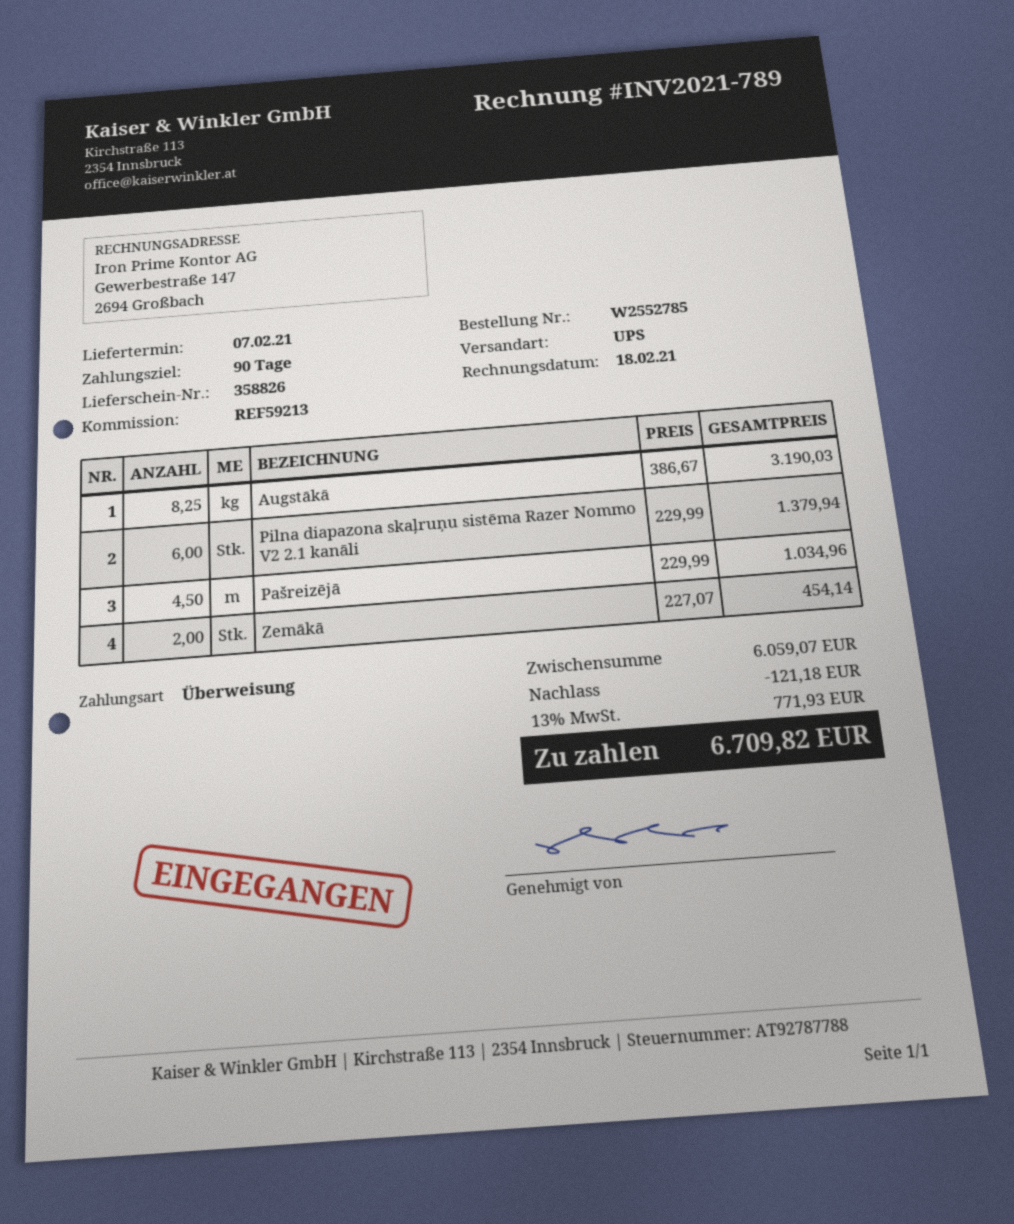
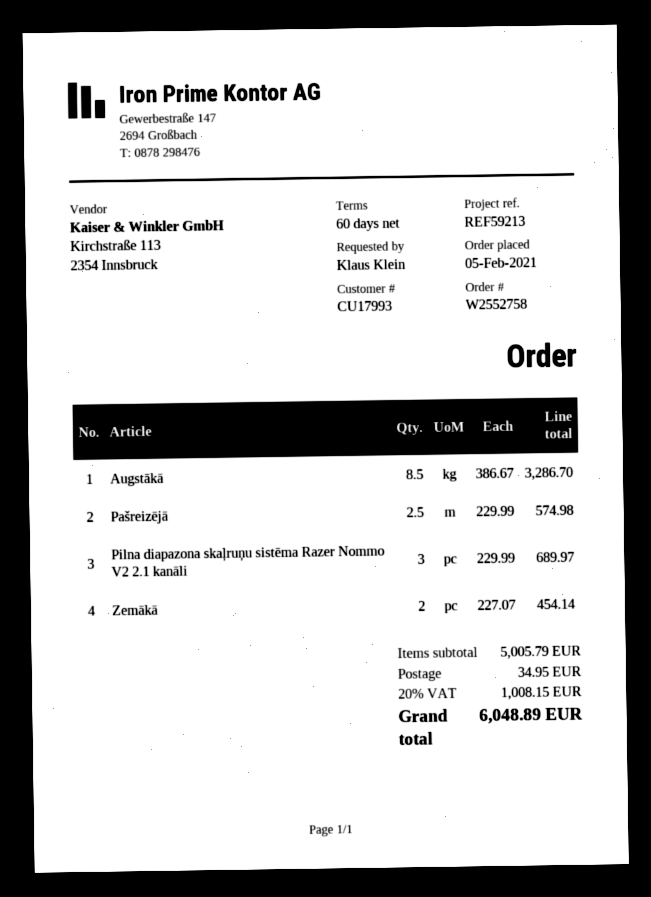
order number: W2552785 -> W2552758
payment terms: 90 days -> 60 days
Augstākā: 8.25 x 386.67 = 3190.03 -> 8.5 x 386.67 = 3286.70
Pilna diapazona skaļruņu sistēma Razer Nommo V2 2.1 kanāli: 6 x 229.99 = 1379.94 -> 3 x 229.99 = 689.97
Pašreizējā: 4.5 x 229.99 = 1034.96 -> 2.5 x 229.99 = 574.98
subtotal: 6059.07 -> 5005.79
discount: 121.18 -> none
shipping: none -> 34.95
tax: 13% = 771.93 -> 20% = 1008.15
total: 6709.82 -> 6048.89

